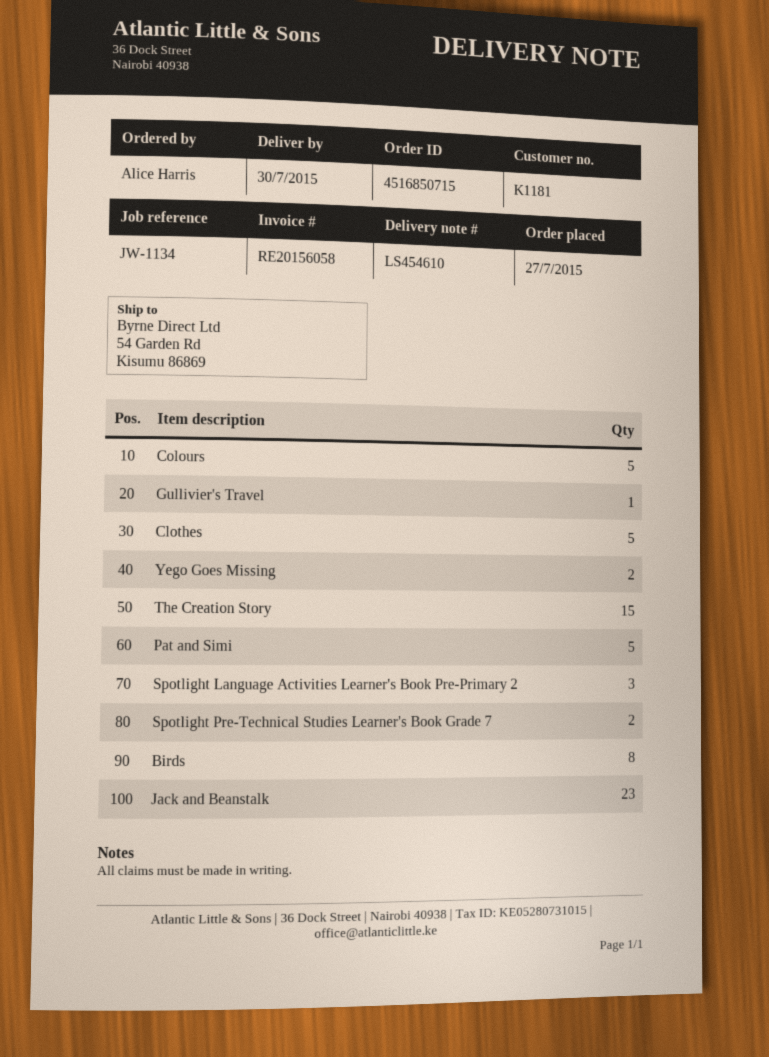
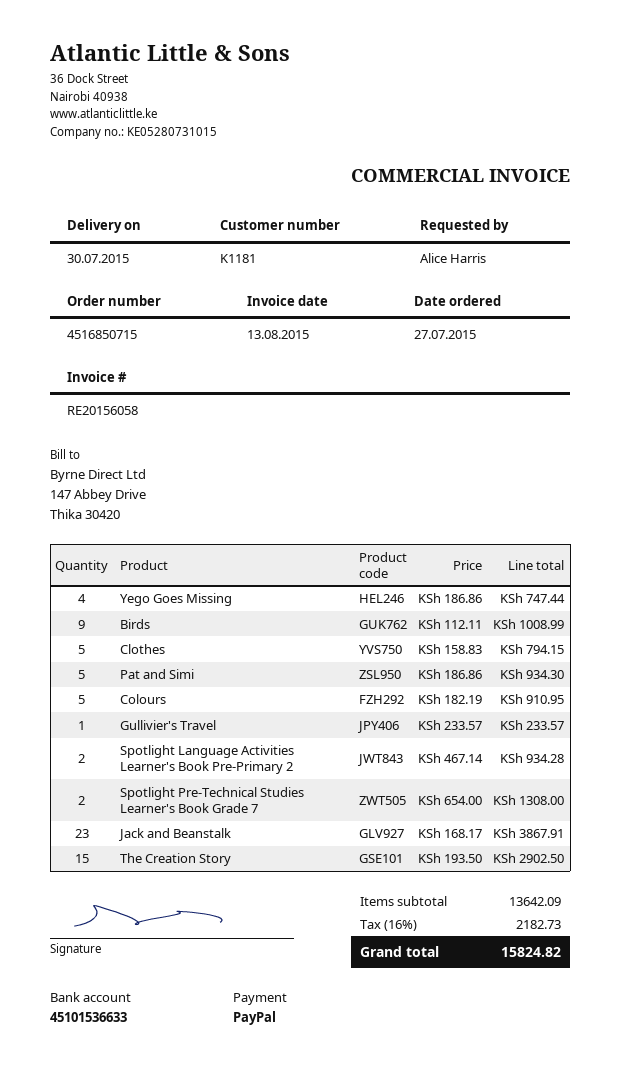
Yego Goes Missing: 2 -> 4
Spotlight Language Activities Learner's Book Pre-Primary 2: 3 -> 2
Birds: 8 -> 9

